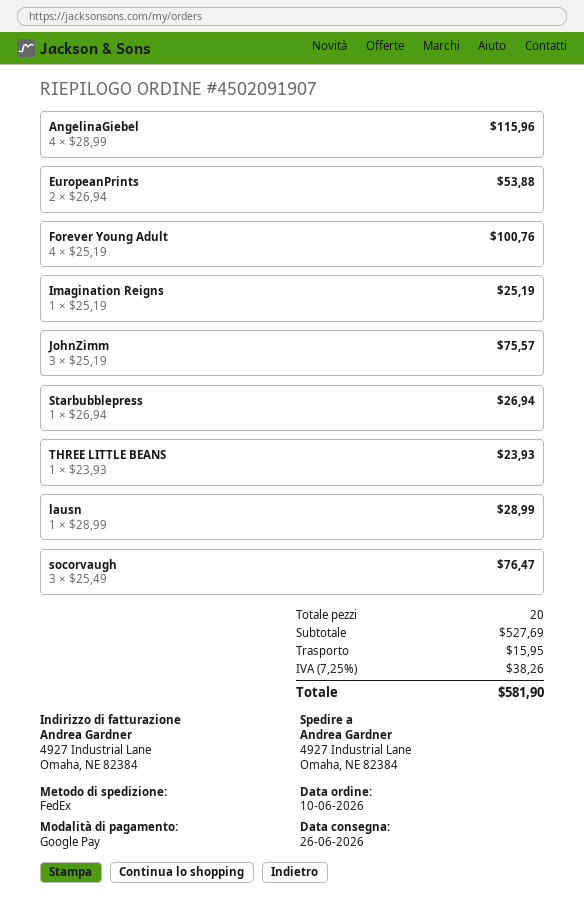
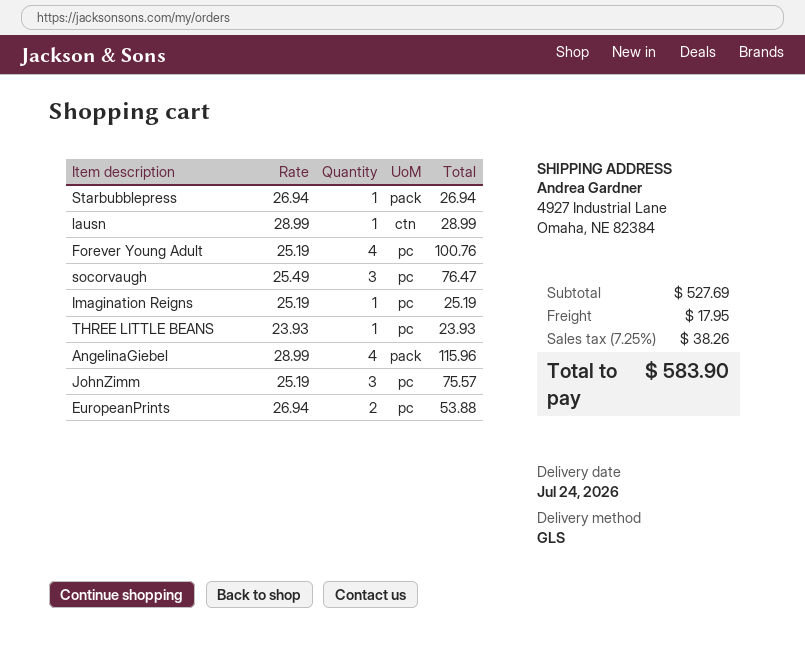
delivery date: 2026-06-26 -> 2026-07-24
shipping method: FedEx -> GLS
shipping: 15.95 -> 17.95
total: 581.90 -> 583.90

